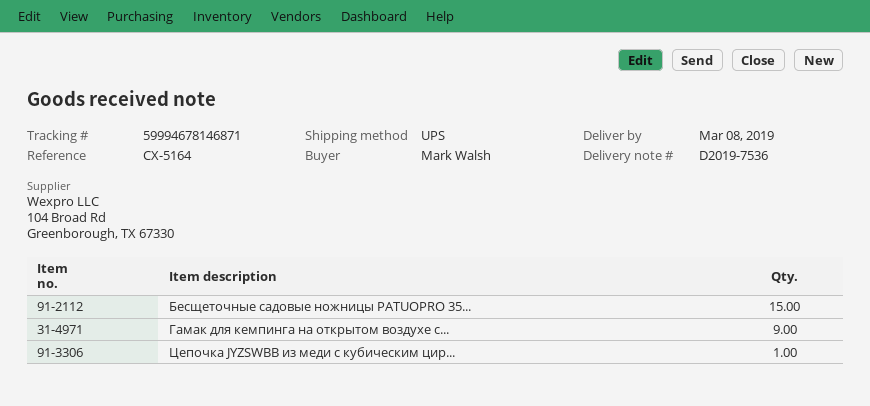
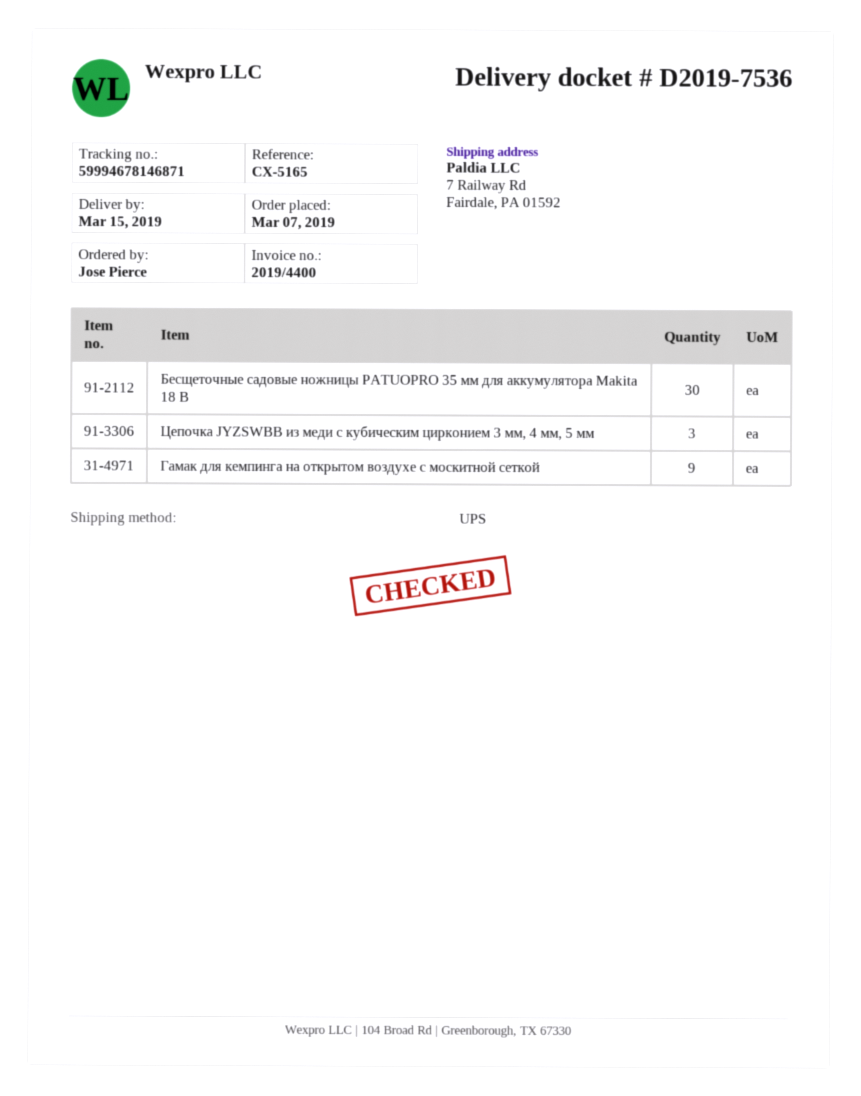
delivery date: 2019-03-08 -> 2019-03-15
reference: CX-5164 -> CX-5165
ordered by: Mark Walsh -> Jose Pierce
Бесщеточные садовые ножницы PATUOPRO 35...: 15 -> 30
Цепочка JYZSWBB из меди с кубическим цир...: 1 -> 3

